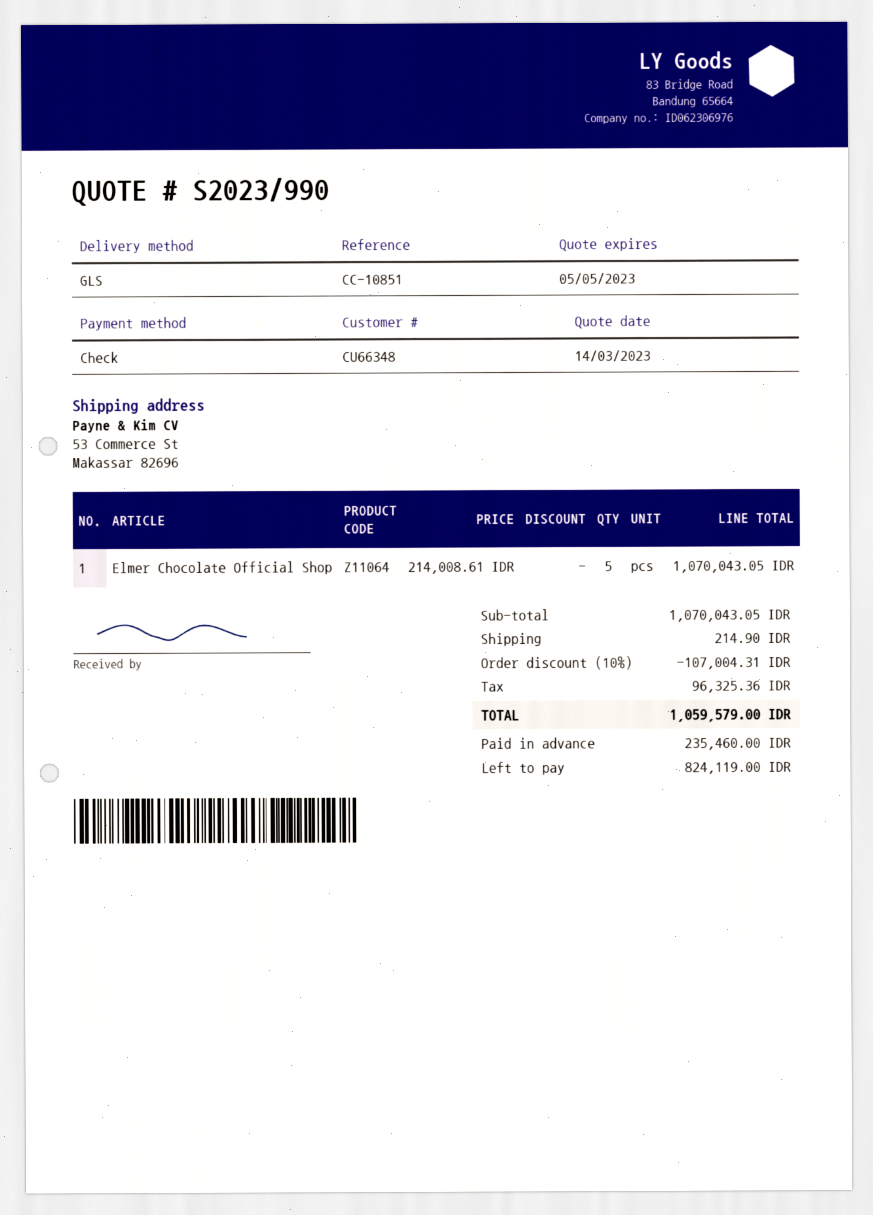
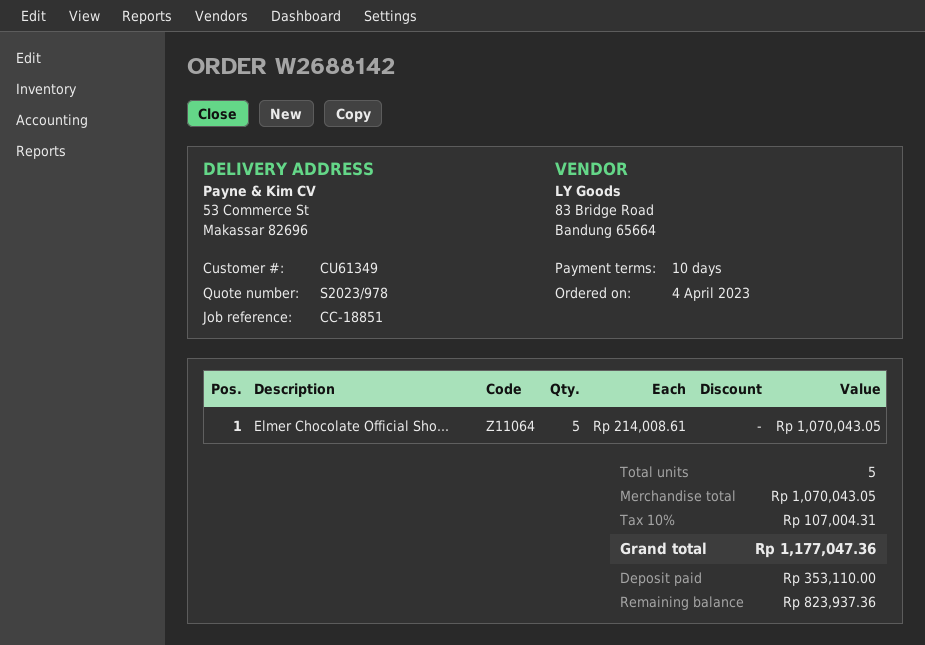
quote number: S2023/990 -> S2023/978
customer number: CU66348 -> CU61349
reference: CC-10851 -> CC-18851
discount: 10% = 107004.31 -> none
shipping: 214.90 -> none
tax: 96325.36 -> 107004.31
total: 1059579.00 -> 1177047.36
deposit: 235460.00 -> 353110.00
balance: 824119.00 -> 823937.36

